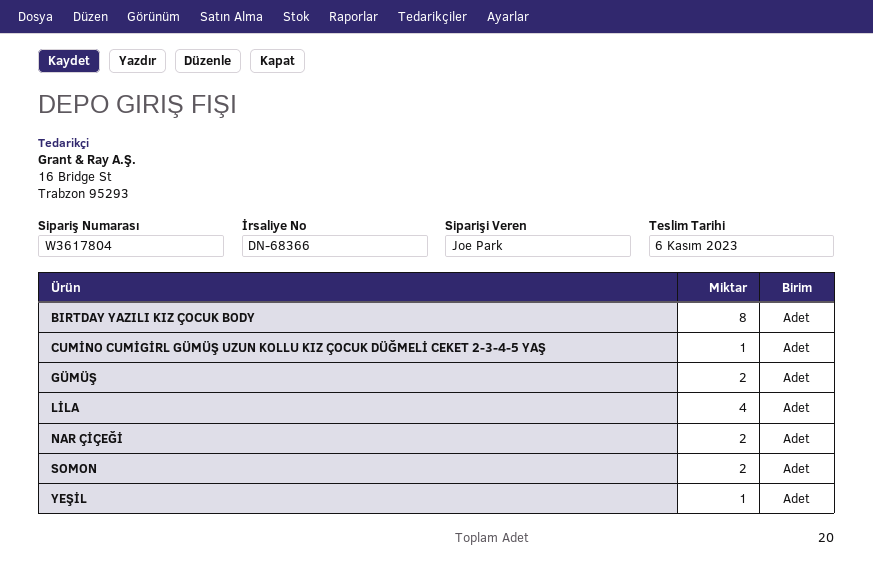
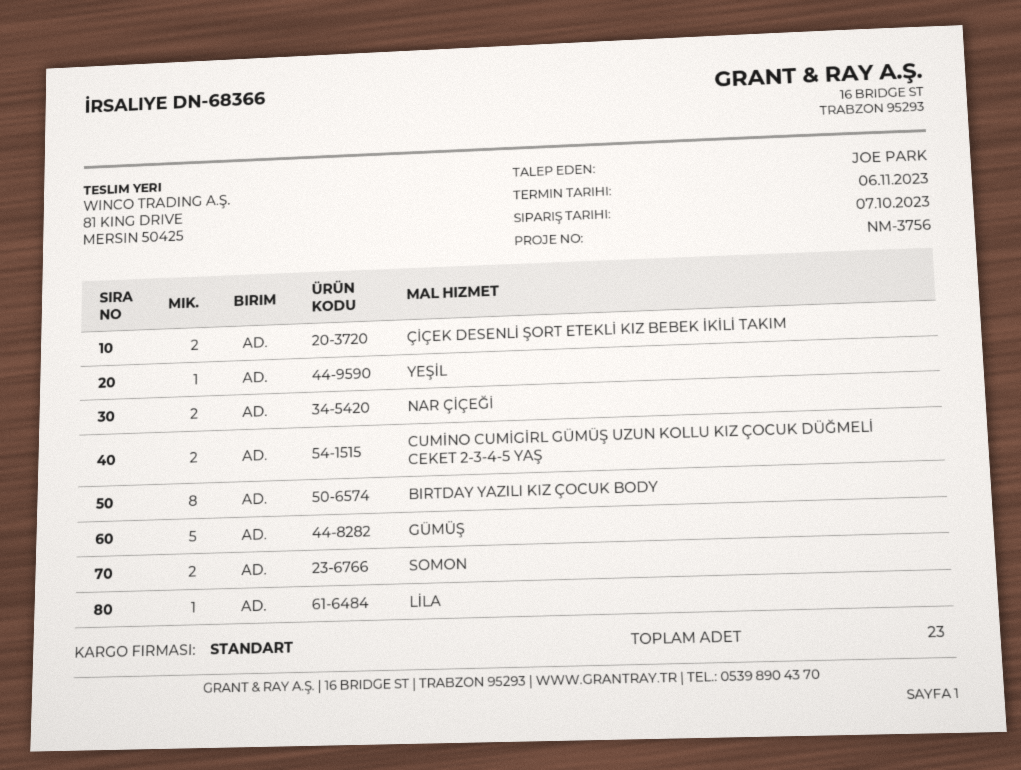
CUMİNO CUMİGİRL GÜMÜŞ UZUN KOLLU KIZ ÇOCUK DÜĞMELİ CEKET 2-3-4-5 YAŞ: 1 -> 2
GÜMÜŞ: 2 -> 5
LİLA: 4 -> 1
ÇİÇEK DESENLİ ŞORT ETEKLİ KIZ BEBEK İKİLİ TAKIM: none -> 2
total quantity: 20 -> 23

